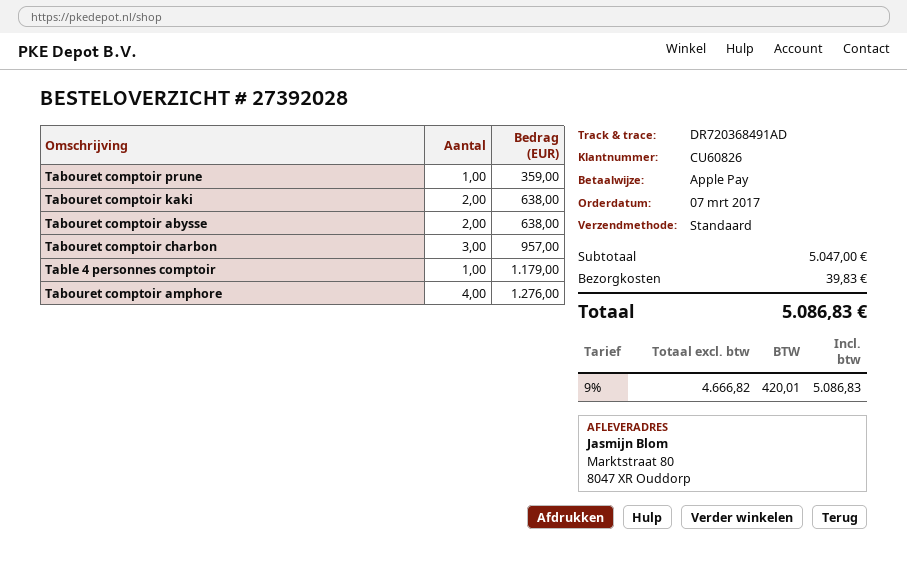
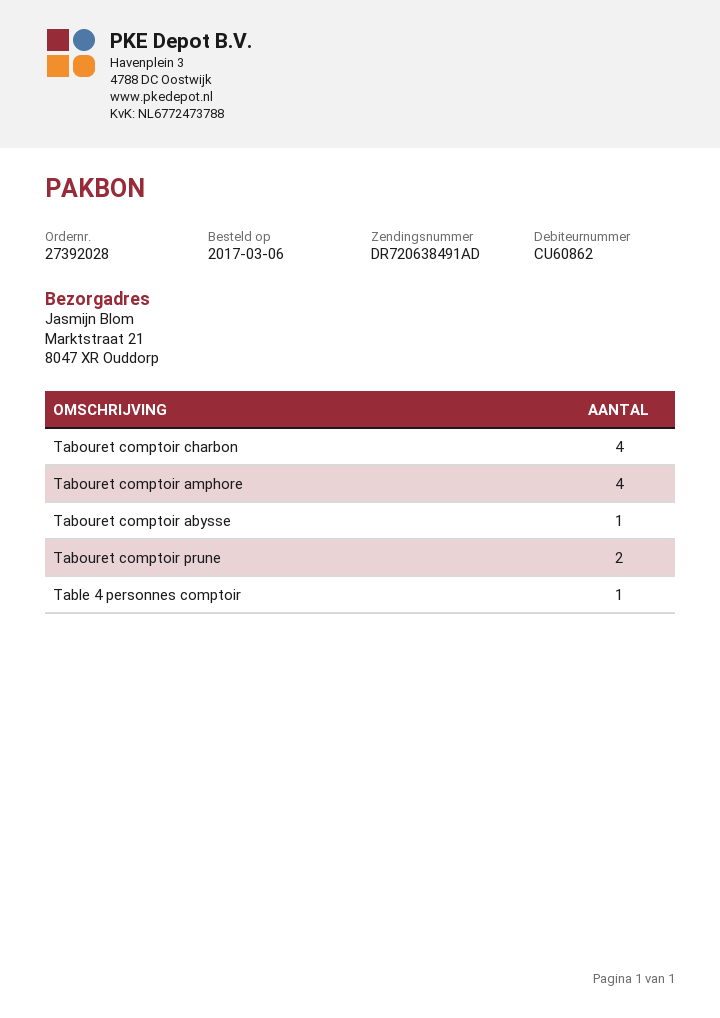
order date: 2017-03-07 -> 2017-03-06
customer number: CU60826 -> CU60862
tracking number: DR720368491AD -> DR720638491AD
ship to: Marktstraat 80, 8047 XR Ouddorp -> Marktstraat 21, 8047 XR Ouddorp
Tabouret comptoir prune: 1 -> 2
Tabouret comptoir kaki: 2 -> none
Tabouret comptoir abysse: 2 -> 1
Tabouret comptoir charbon: 3 -> 4

